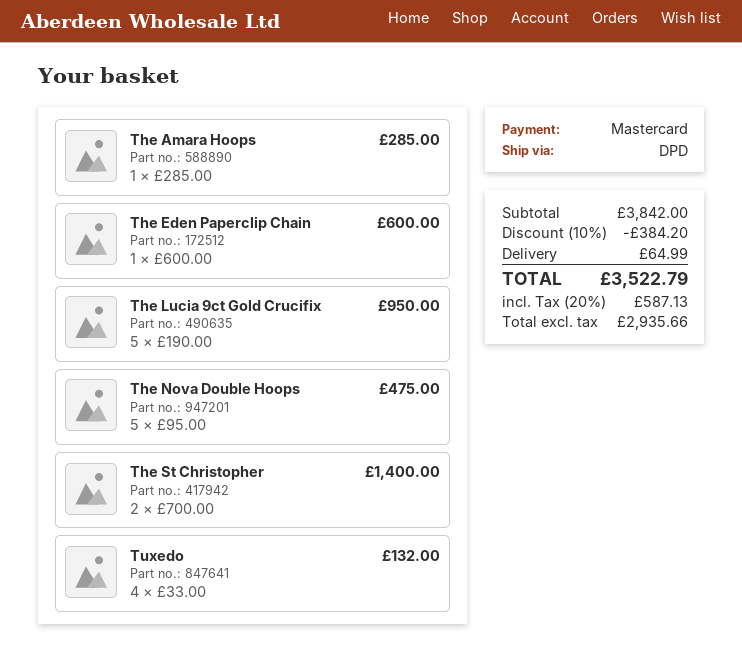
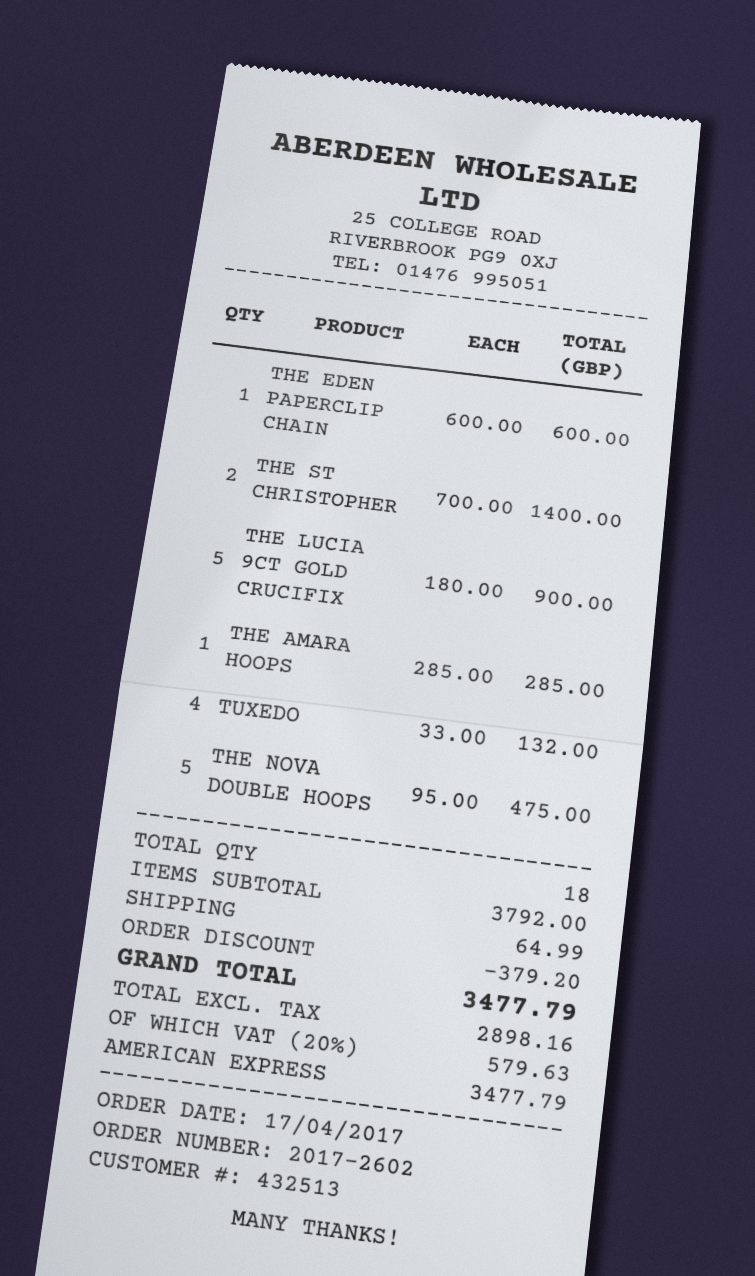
payment method: Mastercard -> American Express
The Lucia 9ct Gold Crucifix: 5 x 190.00 = 950.00 -> 5 x 180.00 = 900.00
subtotal: 3842.00 -> 3792.00
discount: 384.20 -> 379.20
net: 2935.66 -> 2898.16
tax: 20% = 587.13 -> 20% = 579.63
total: 3522.79 -> 3477.79

